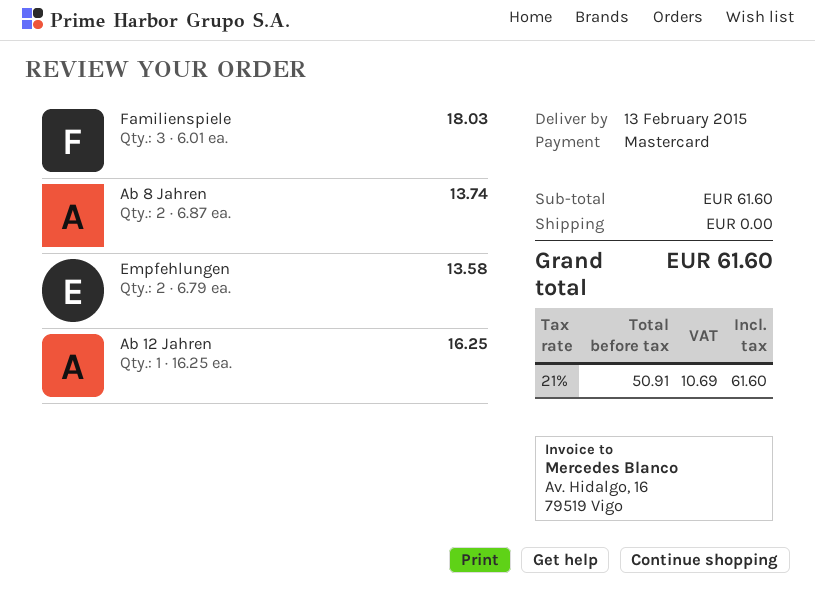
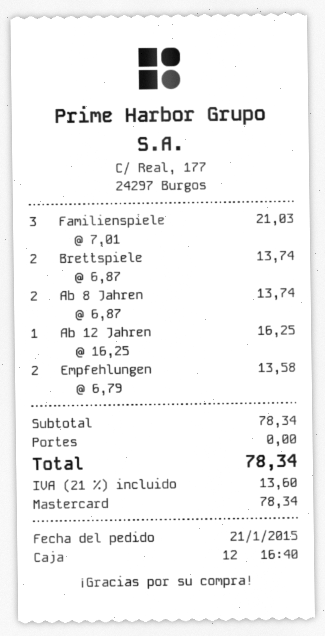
Familienspiele: 3 x 6.01 = 18.03 -> 3 x 7.01 = 21.03
Brettspiele: none -> 2 x 6.87 = 13.74
subtotal: 61.60 -> 78.34
tax: 21% = 10.69 -> 21% = 13.60
total: 61.60 -> 78.34

